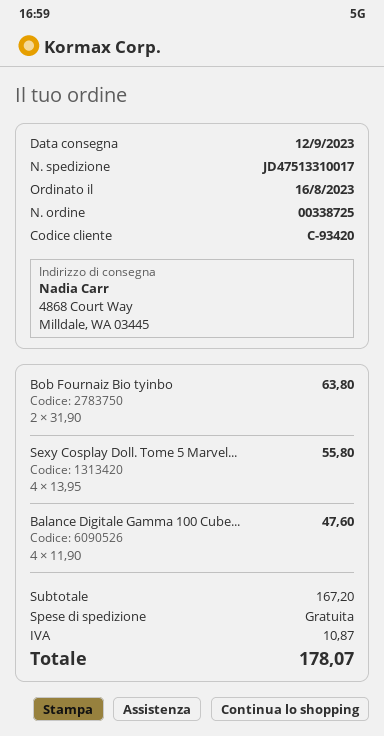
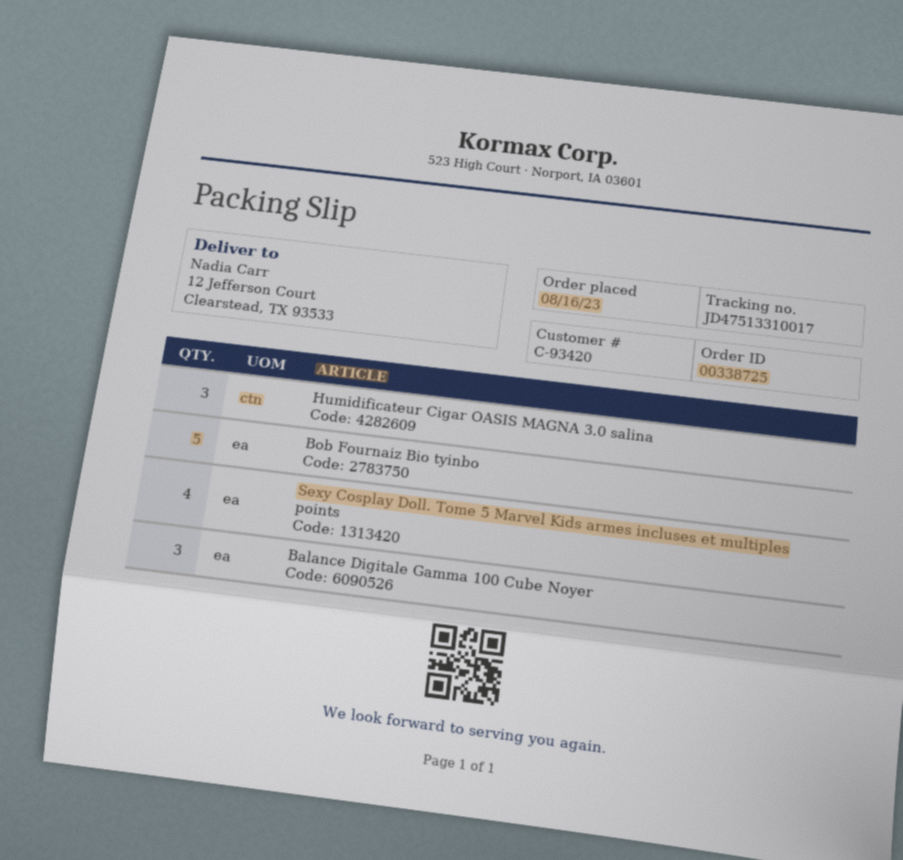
ship to: 4868 Court Way, Milldale, WA 03445 -> 12 Jefferson Court, Clearstead, TX 93533
Bob Fournaiz Bio tyinbo: 2 -> 5
Balance Digitale Gamma 100 Cube...: 4 -> 3
Humidificateur Cigar OASIS MAGNA 3.0 salina: none -> 3

